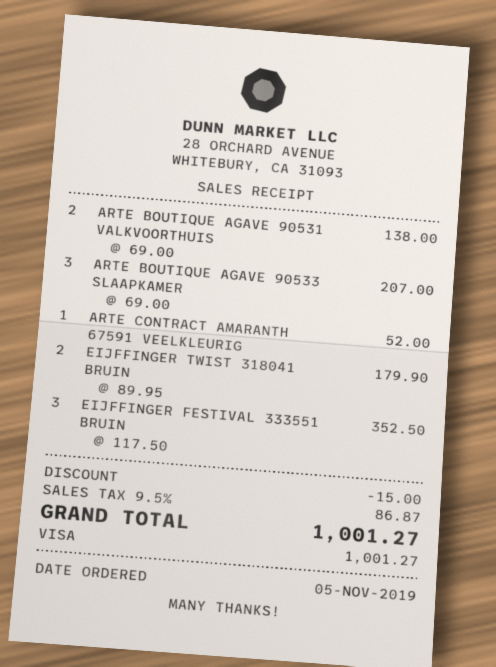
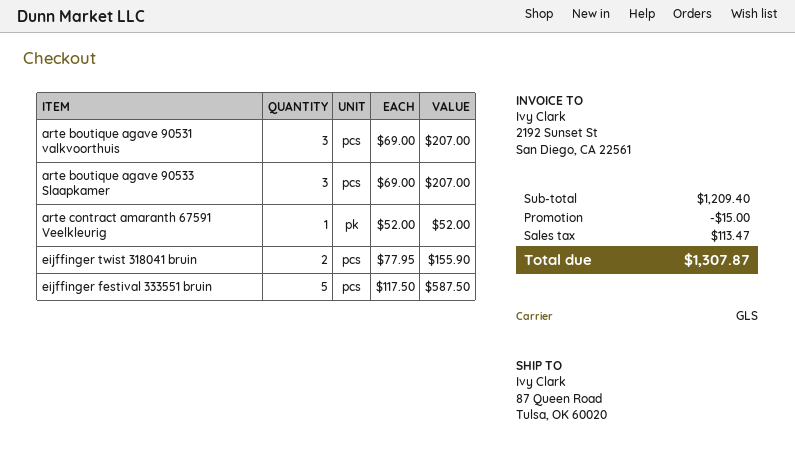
ARTE BOUTIQUE AGAVE 90531 VALKVOORTHUIS: 2 x 69.00 = 138.00 -> 3 x 69.00 = 207.00
EIJFFINGER TWIST 318041 BRUIN: 2 x 89.95 = 179.90 -> 2 x 77.95 = 155.90
EIJFFINGER FESTIVAL 333551 BRUIN: 3 x 117.50 = 352.50 -> 5 x 117.50 = 587.50
tax: 86.87 -> 113.47
total: 1001.27 -> 1307.87

